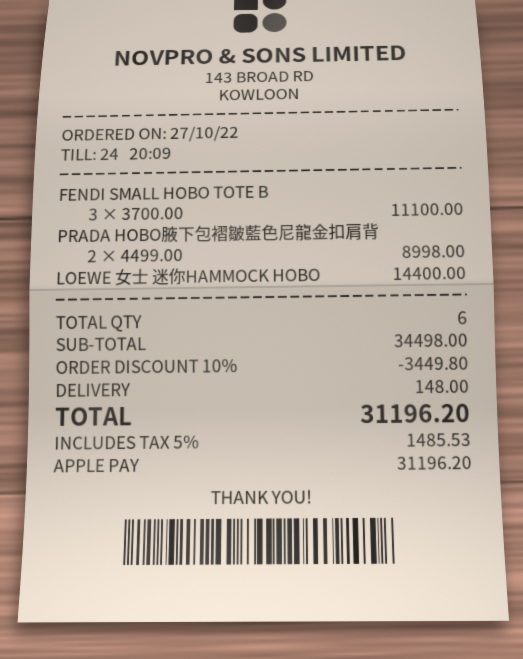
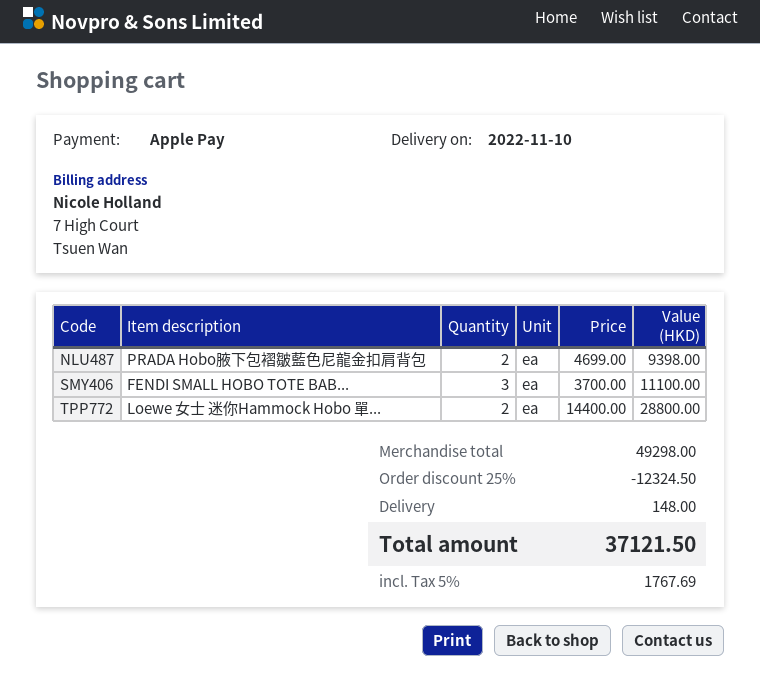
PRADA HOBO腋下包褶皺藍色尼龍金扣肩背: 2 x 4499.00 = 8998.00 -> 2 x 4699.00 = 9398.00
LOEWE 女士 迷你HAMMOCK HOBO: 1 x 14400.00 = 14400.00 -> 2 x 14400.00 = 28800.00
subtotal: 34498.00 -> 49298.00
discount: 10% = 3449.80 -> 25% = 12324.50
tax: 5% = 1485.53 -> 5% = 1767.69
total: 31196.20 -> 37121.50

